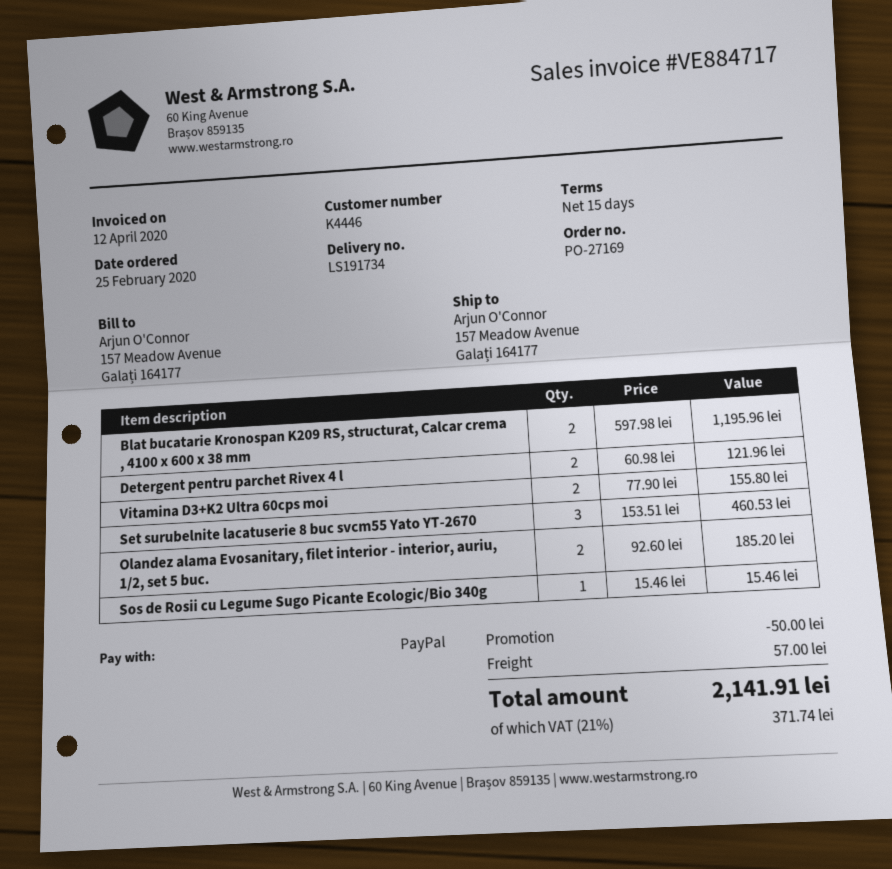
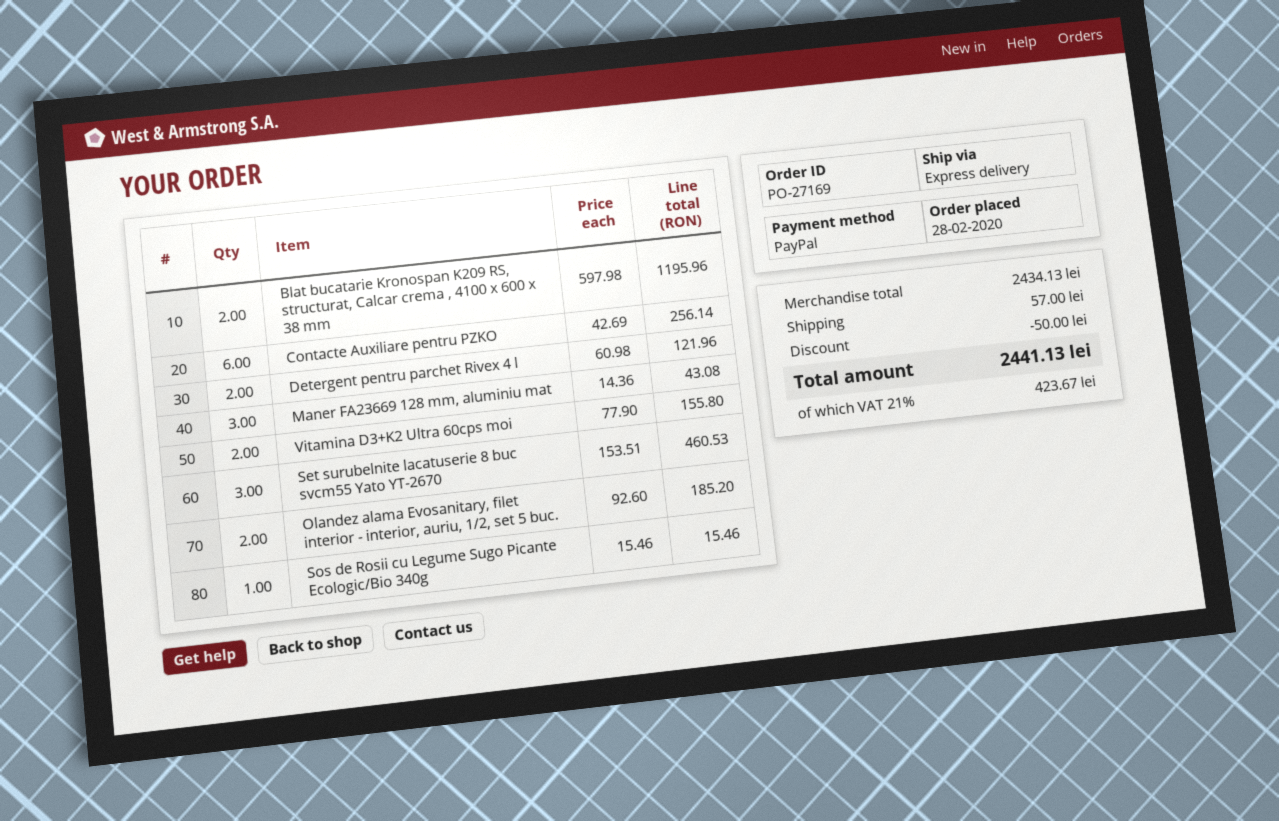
order date: 2020-02-25 -> 2020-02-28
Contacte Auxiliare pentru PZKO: none -> 6 x 42.69 = 256.14
Maner FA23669 128 mm, aluminiu mat: none -> 3 x 14.36 = 43.08
tax: 21% = 371.74 -> 21% = 423.67
total: 2141.91 -> 2441.13

